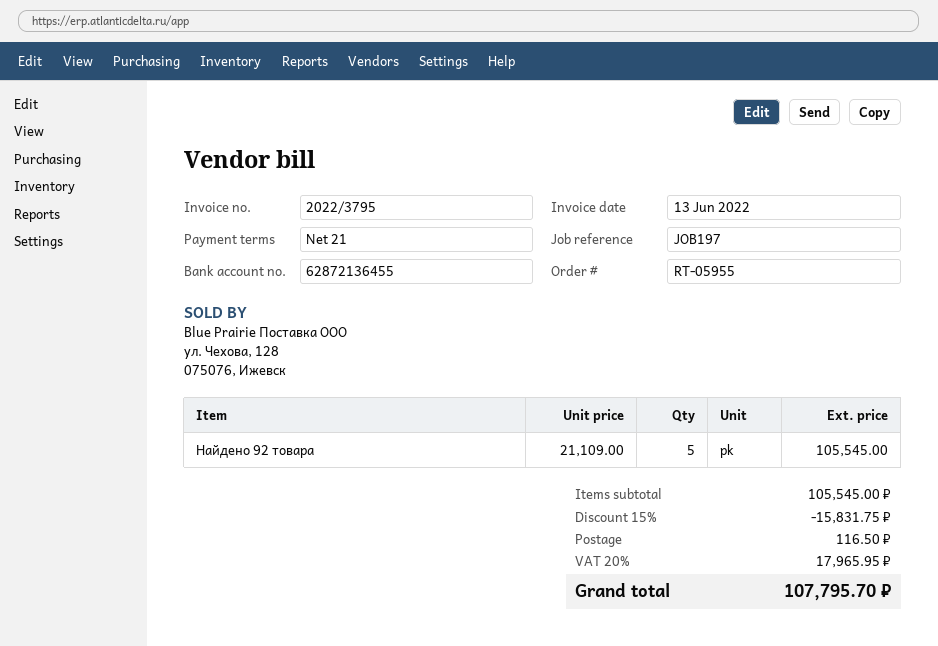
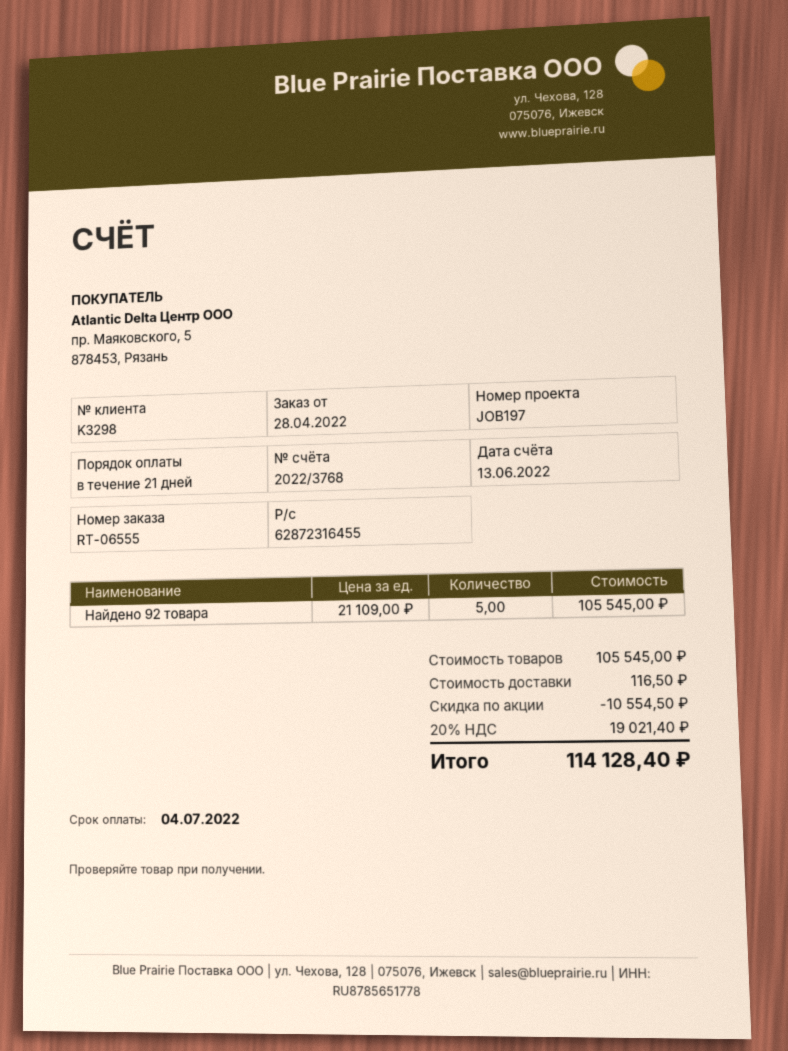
order number: RT-05955 -> RT-06555
invoice number: 2022/3795 -> 2022/3768
bank account: 62872136455 -> 62872316455
discount: 15831.75 -> 10554.50
tax: 20% = 17965.95 -> 20% = 19021.40
total: 107795.70 -> 114128.40

